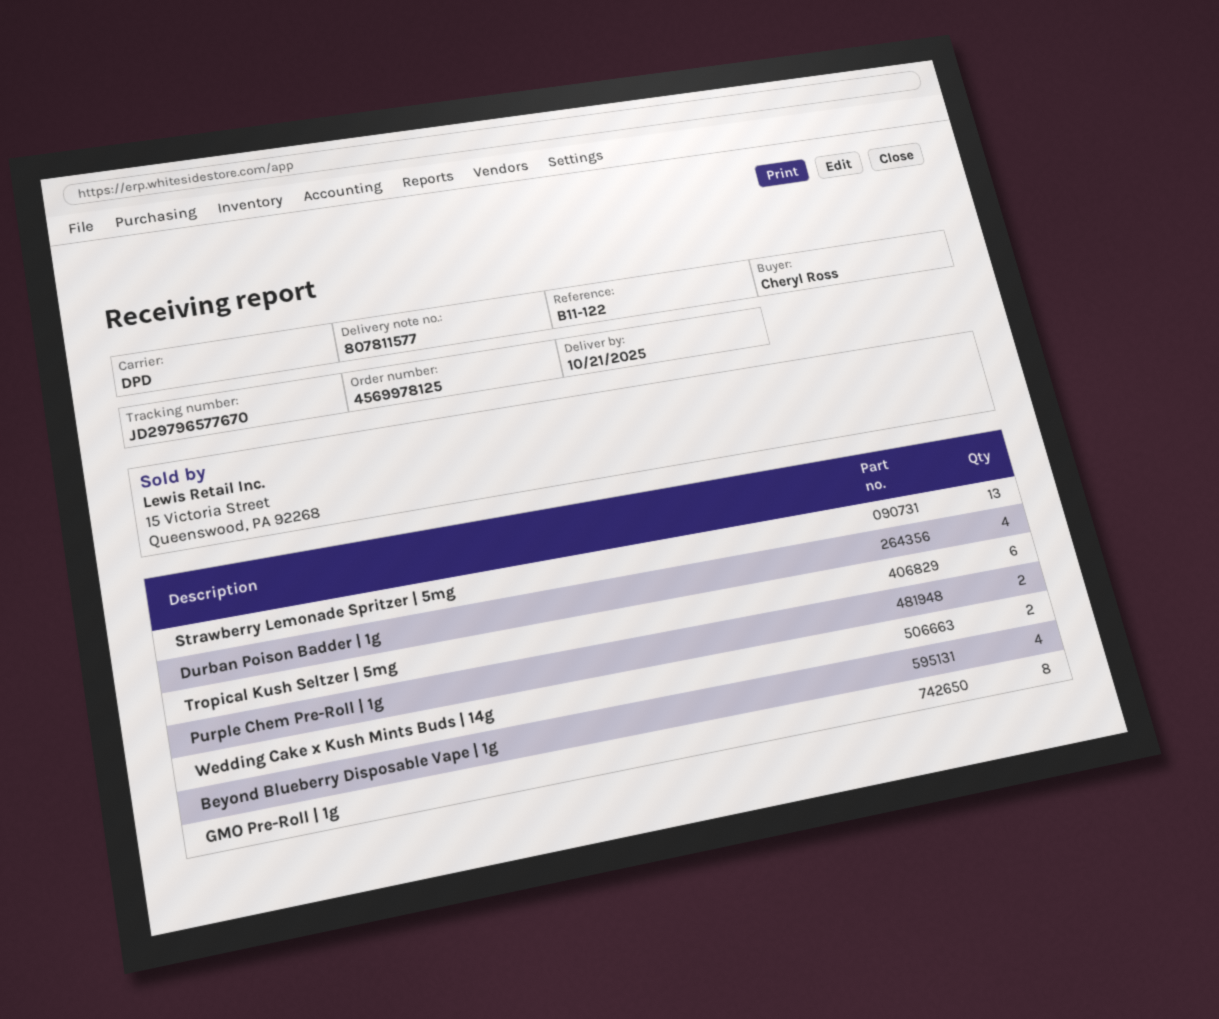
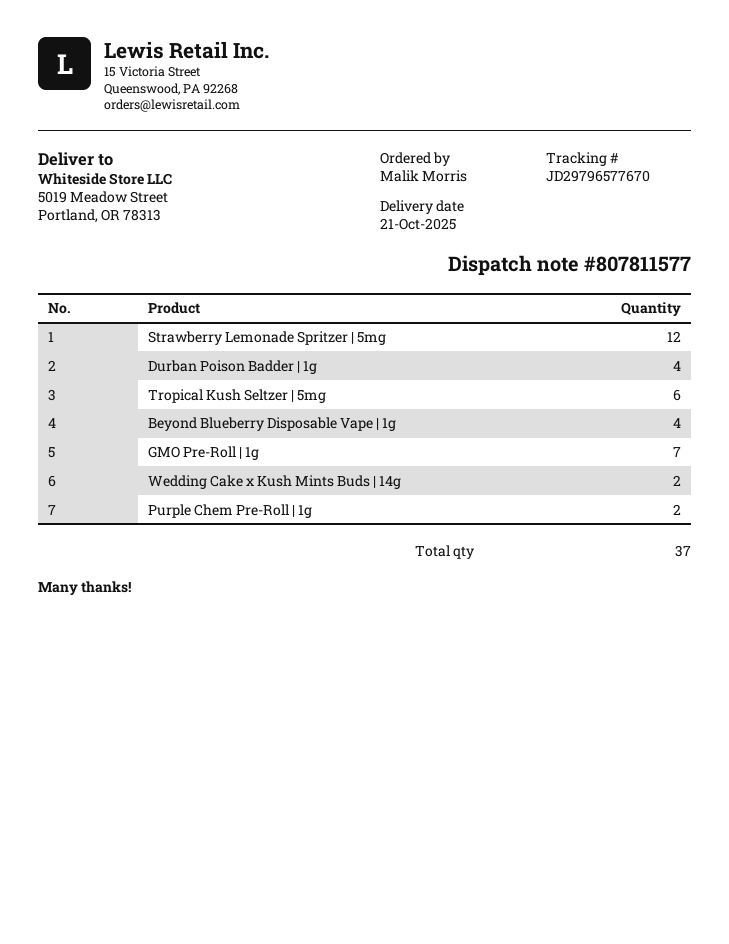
ordered by: Cheryl Ross -> Malik Morris
Strawberry Lemonade Spritzer | 5mg: 13 -> 12
GMO Pre-Roll | 1g: 8 -> 7

